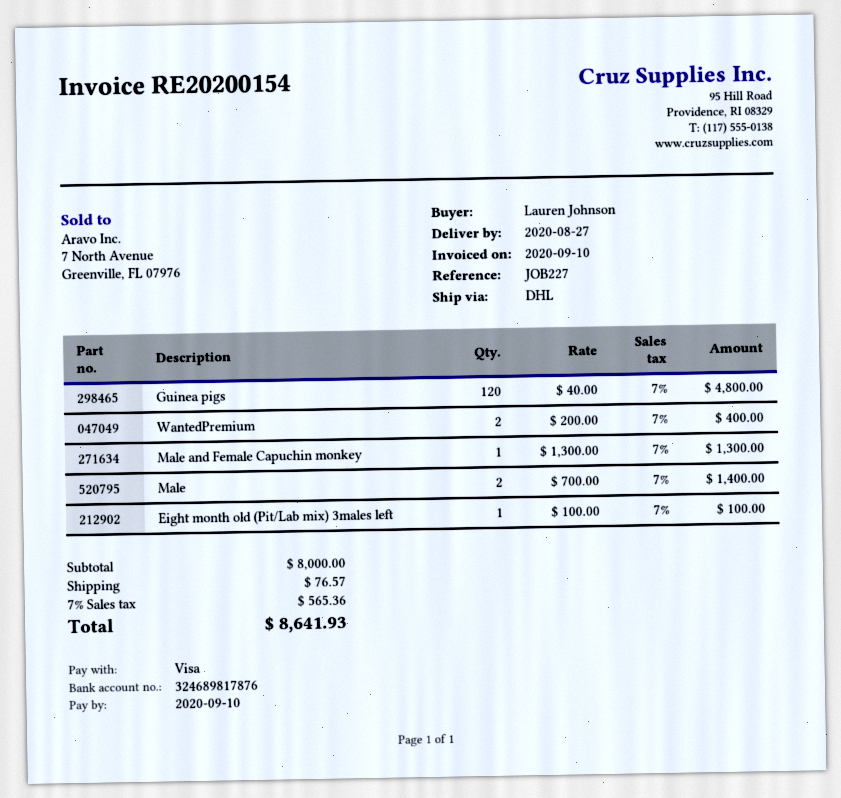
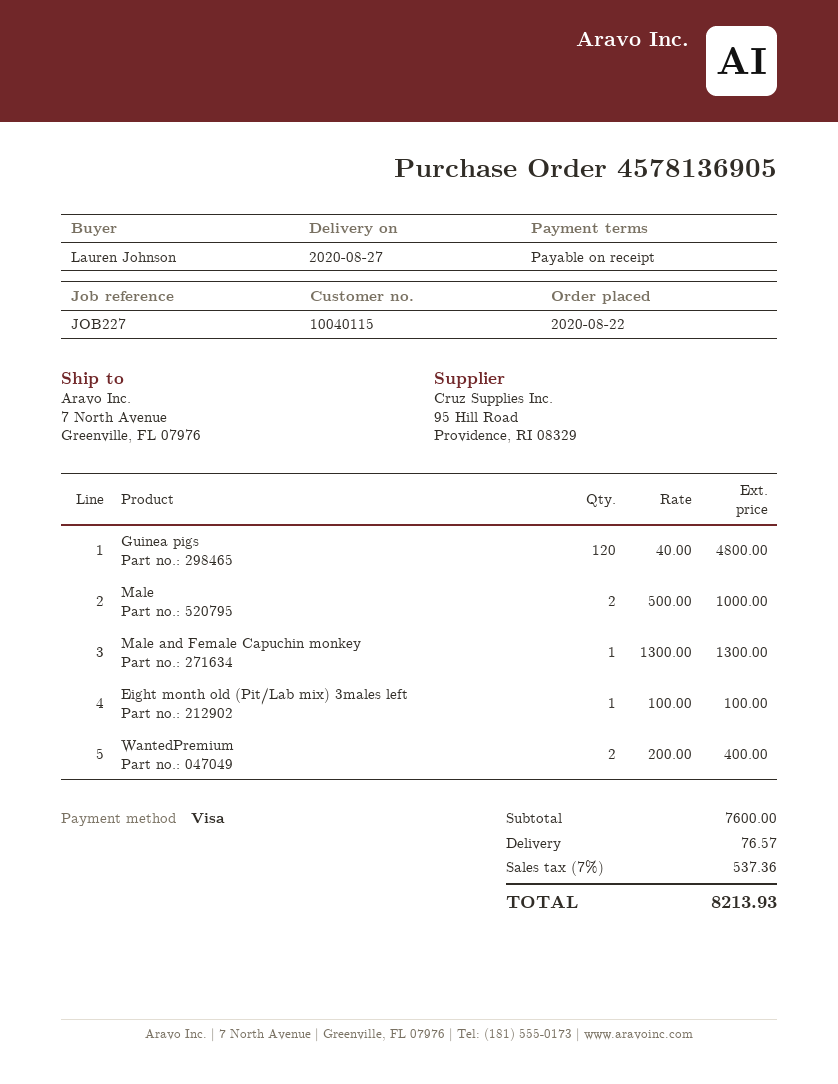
Male: 2 x 700.00 = 1400.00 -> 2 x 500.00 = 1000.00
subtotal: 8000.00 -> 7600.00
tax: 7% = 565.36 -> 7% = 537.36
total: 8641.93 -> 8213.93

